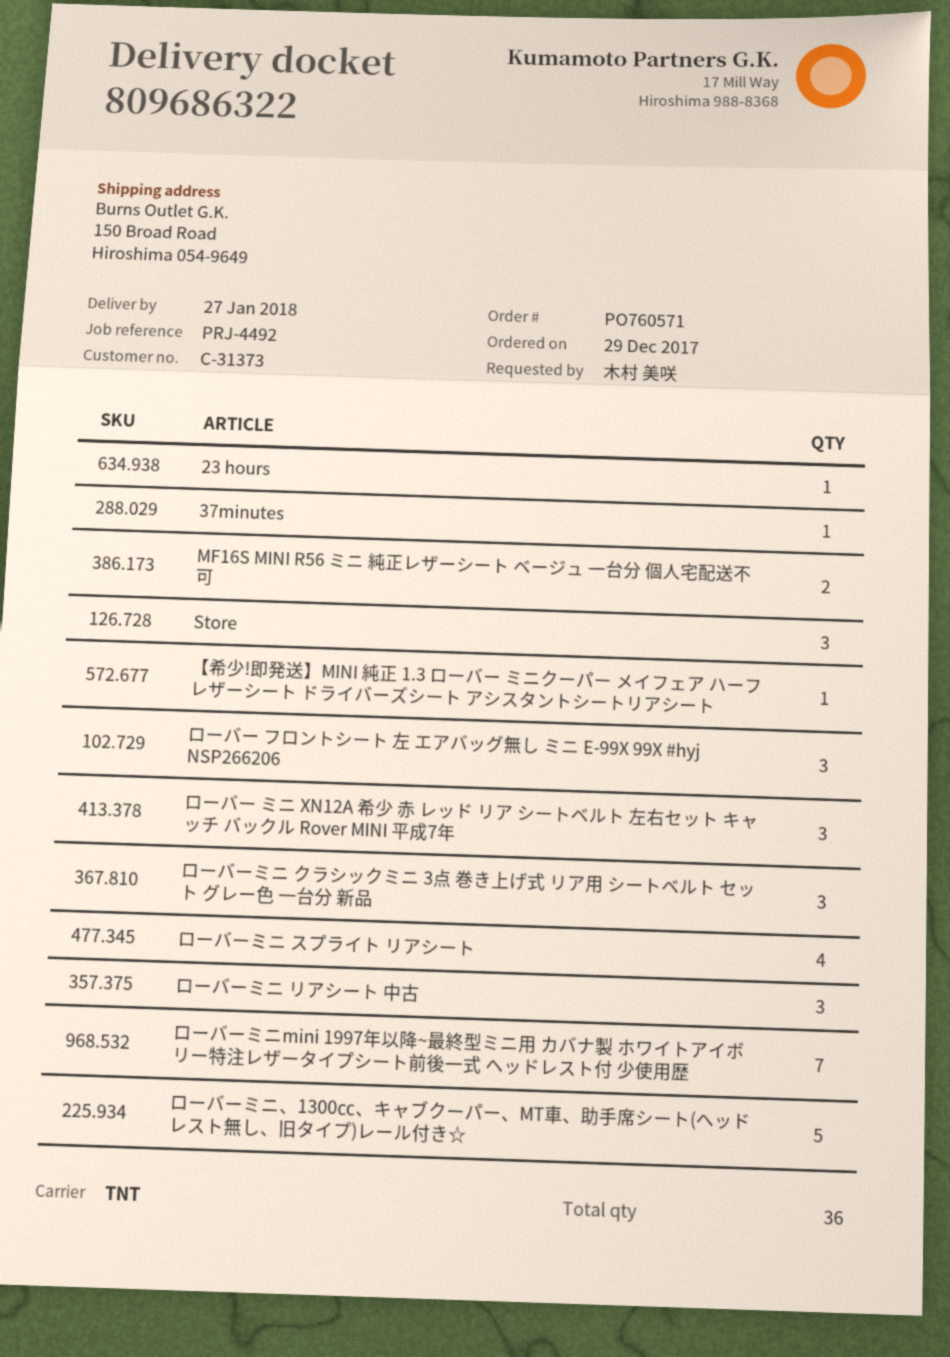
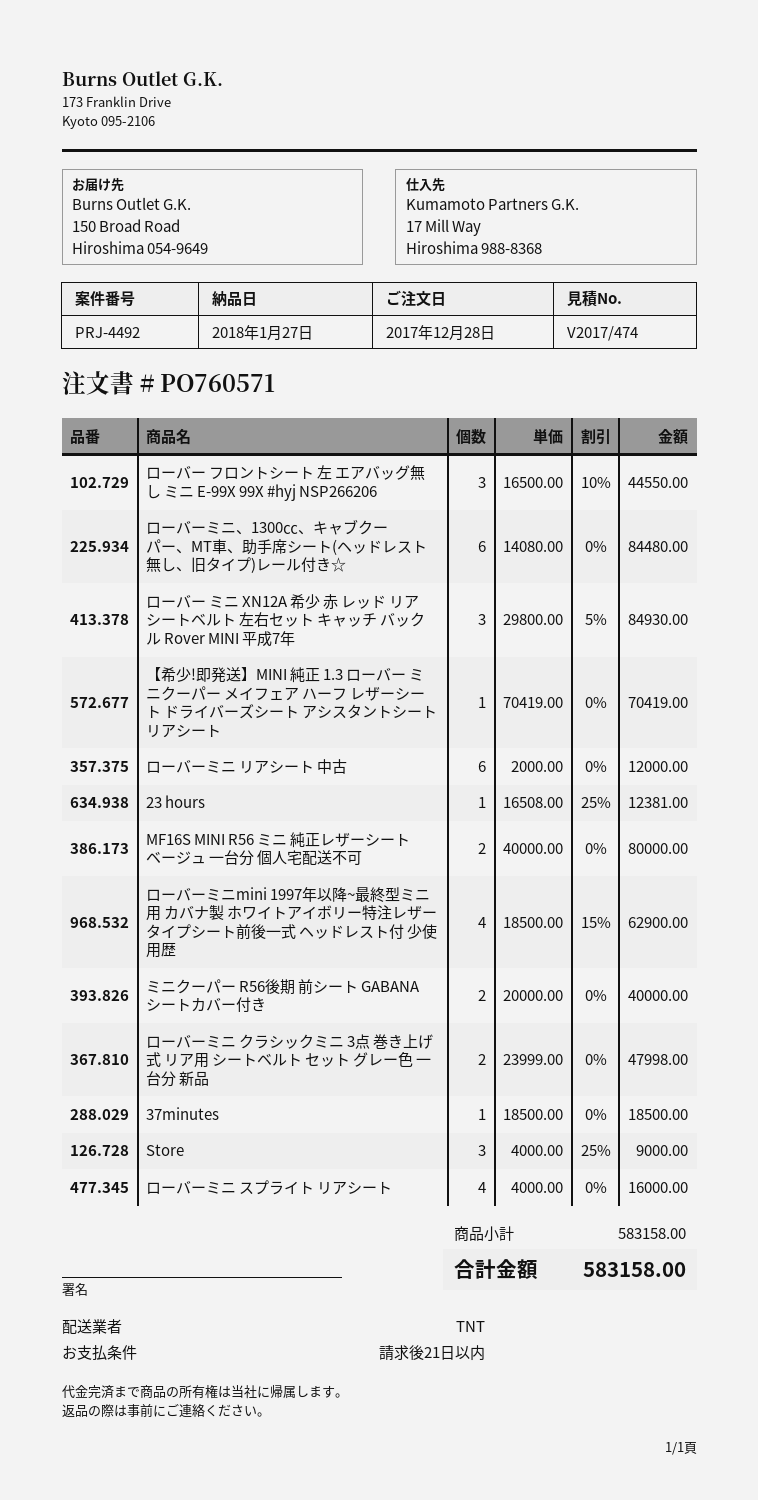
order date: 2017-12-29 -> 2017-12-28
ローバーミニ クラシックミニ 3点 巻き上げ式 リア用 シートベルト セット グレー色 一台分 新品: 3 -> 2
ローバーミニ リアシート 中古: 3 -> 6
ローバーミニmini 1997年以降~最終型ミニ用 カバナ製 ホワイトアイボリー特注レザータイプシート前後一式 ヘッドレスト付 少使用歴: 7 -> 4
ローバーミニ、1300㏄、キャブクーパー、MT車、助手席シート(ヘッドレスト無し、旧タイプ)レール付き☆: 5 -> 6
ミニクーパー R56後期 前シート GABANAシートカバー付き: none -> 2

